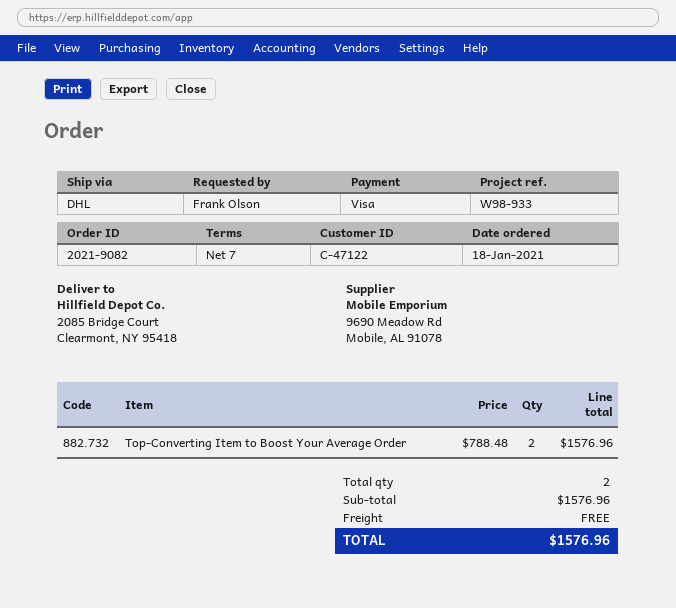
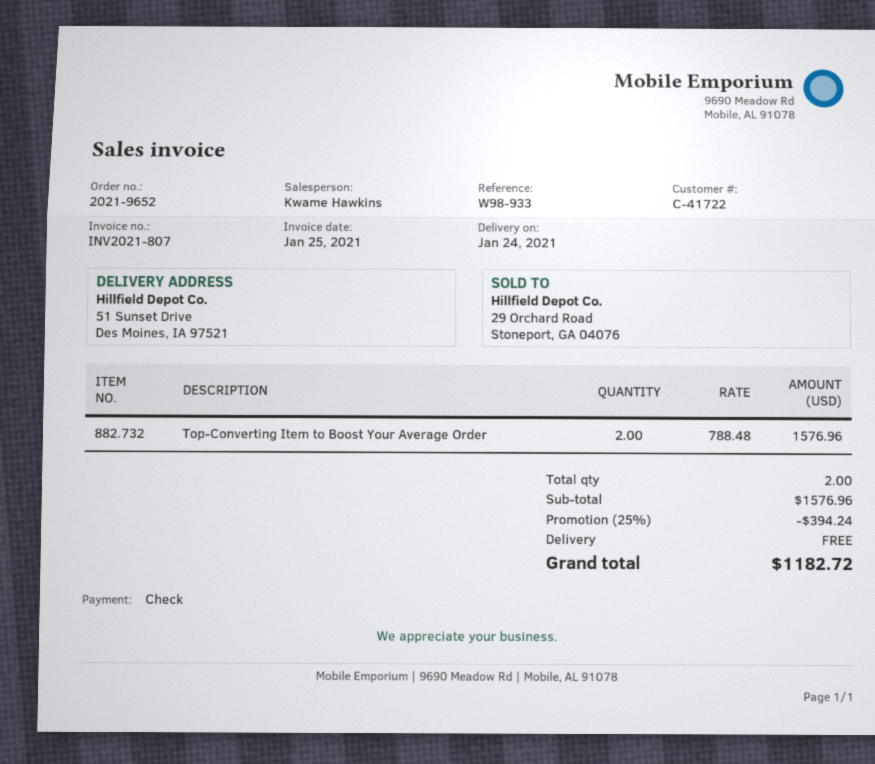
order number: 2021-9082 -> 2021-9652
customer number: C-47122 -> C-41722
payment method: Visa -> cheque
ship to: 2085 Bridge Court, Clearmont, NY 95418 -> 51 Sunset Drive, Des Moines, IA 97521
discount: none -> 25% = 394.24
total: 1576.96 -> 1182.72

